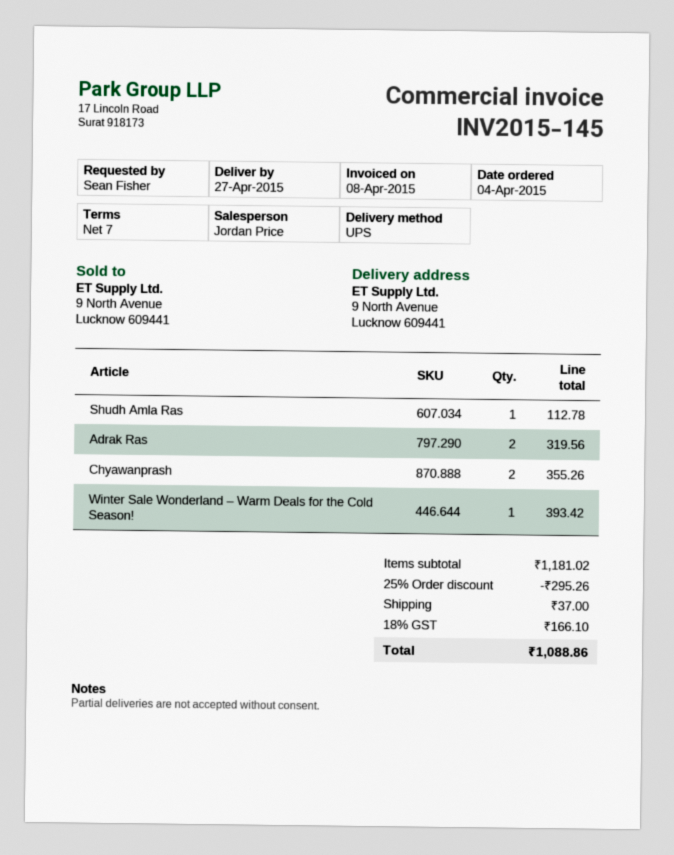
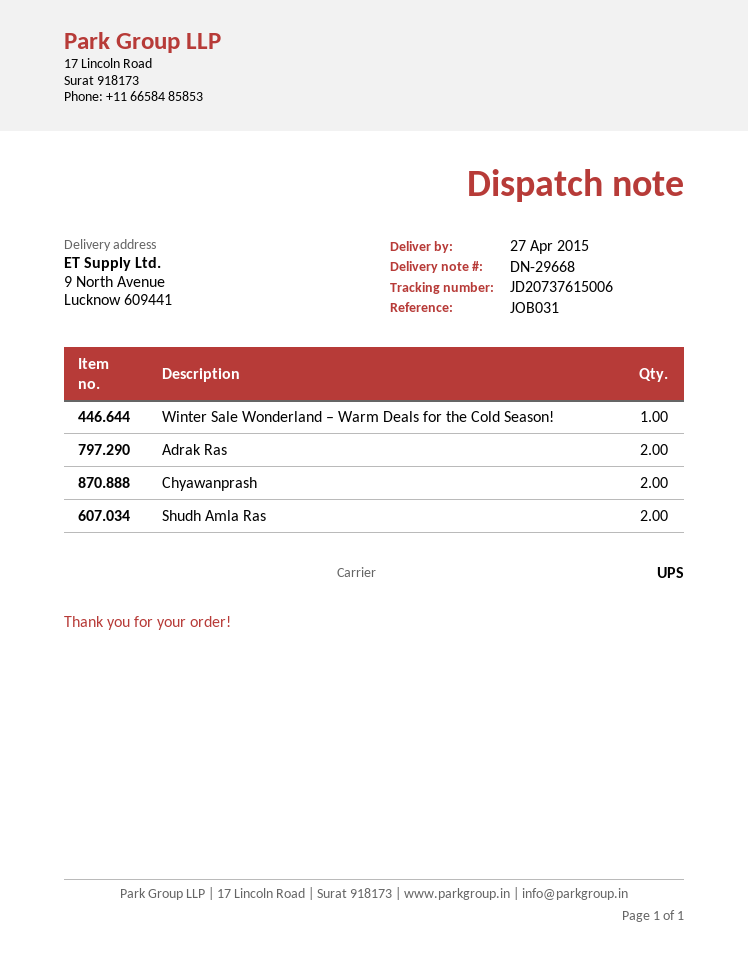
Shudh Amla Ras: 1 -> 2

